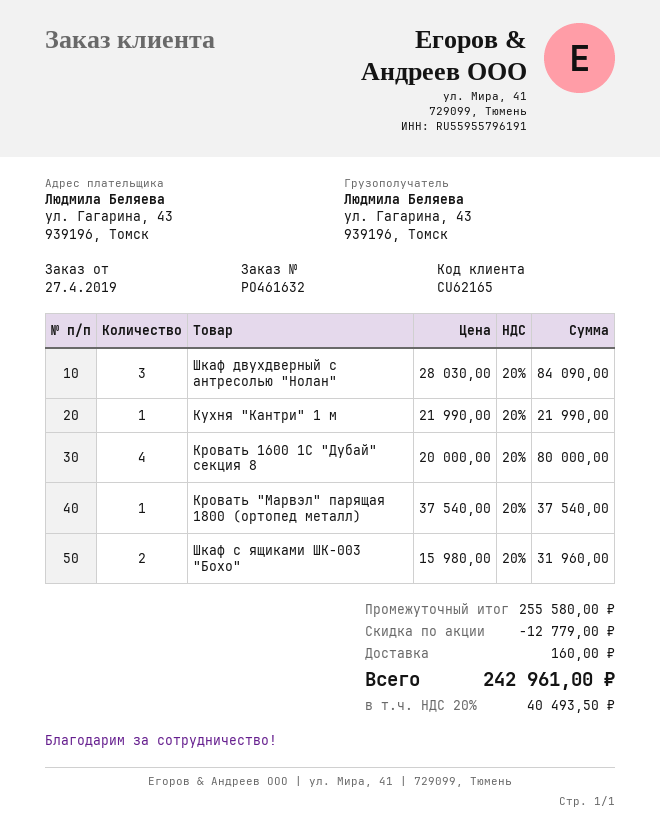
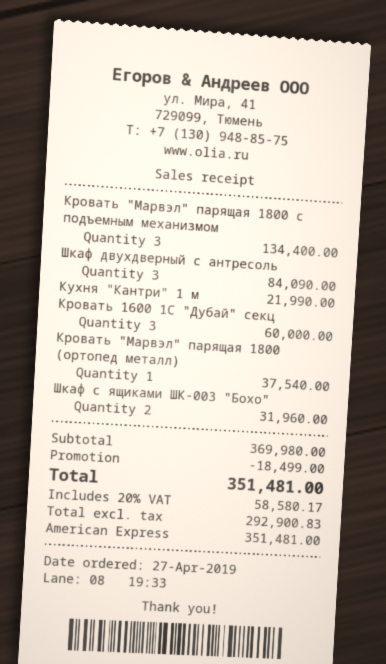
Кровать 1600 1С "Дубай" секция 8: 4 for 80000.00 -> 3 for 60000.00
Кровать "Марвэл" парящая 1800 с подъемным механизмом: none -> 3 for 134400.00
subtotal: 255580.00 -> 369980.00
discount: 12779.00 -> 18499.00
shipping: 160.00 -> none
tax: 20% = 40493.50 -> 20% = 58580.17
total: 242961.00 -> 351481.00

